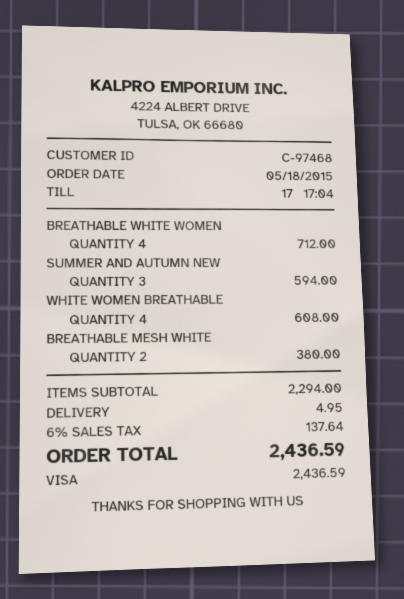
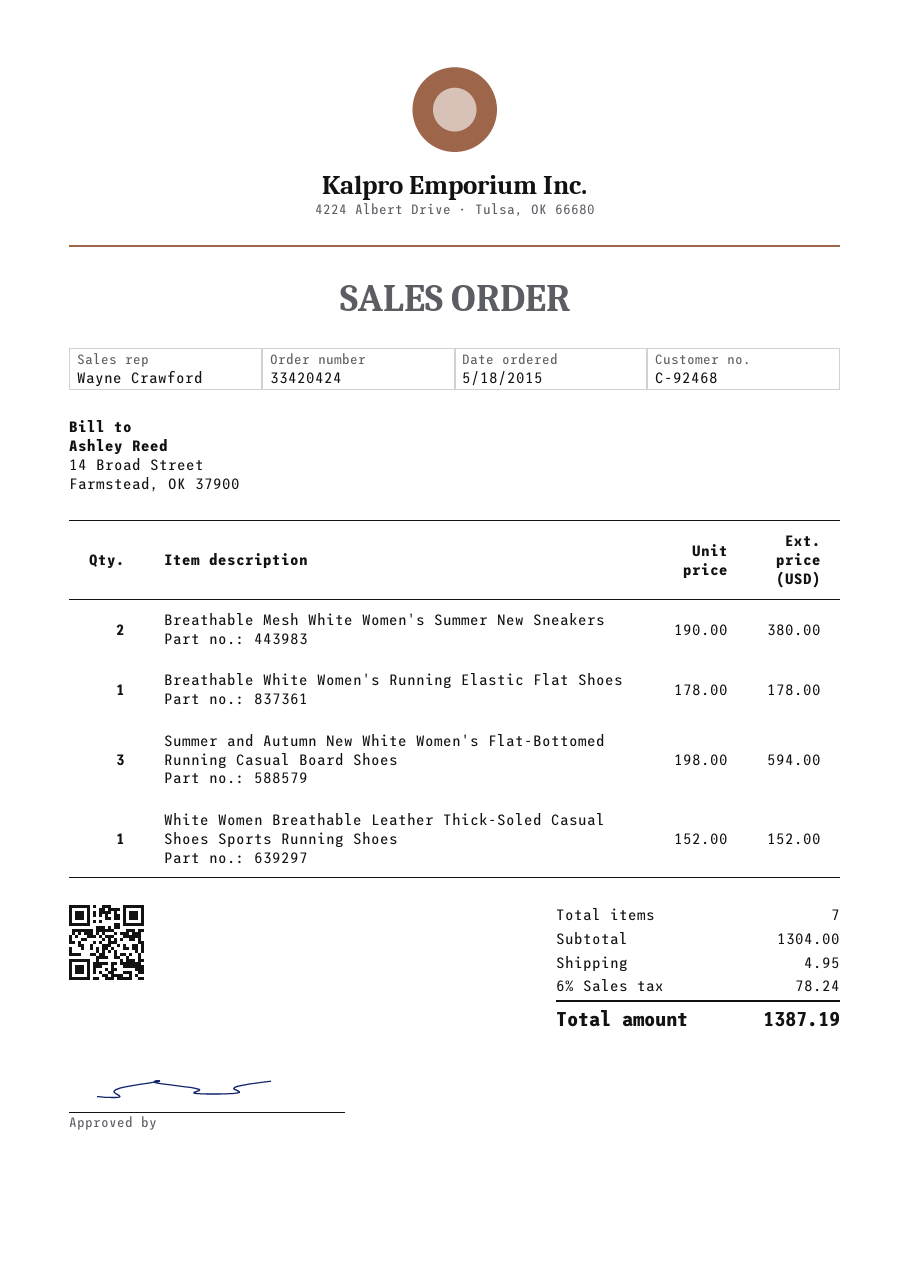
customer number: C-97468 -> C-92468
BREATHABLE WHITE WOMEN: 4 for 712.00 -> 1 for 178.00
WHITE WOMEN BREATHABLE: 4 for 608.00 -> 1 for 152.00
subtotal: 2294.00 -> 1304.00
tax: 6% = 137.64 -> 6% = 78.24
total: 2436.59 -> 1387.19

